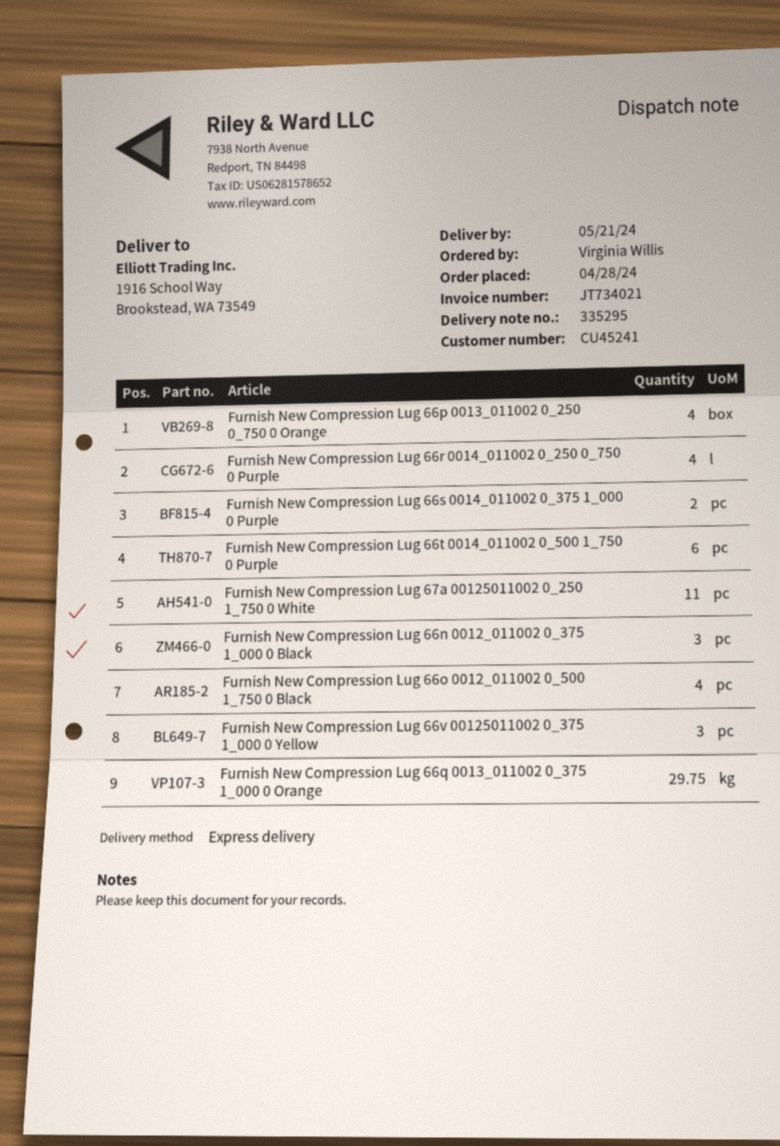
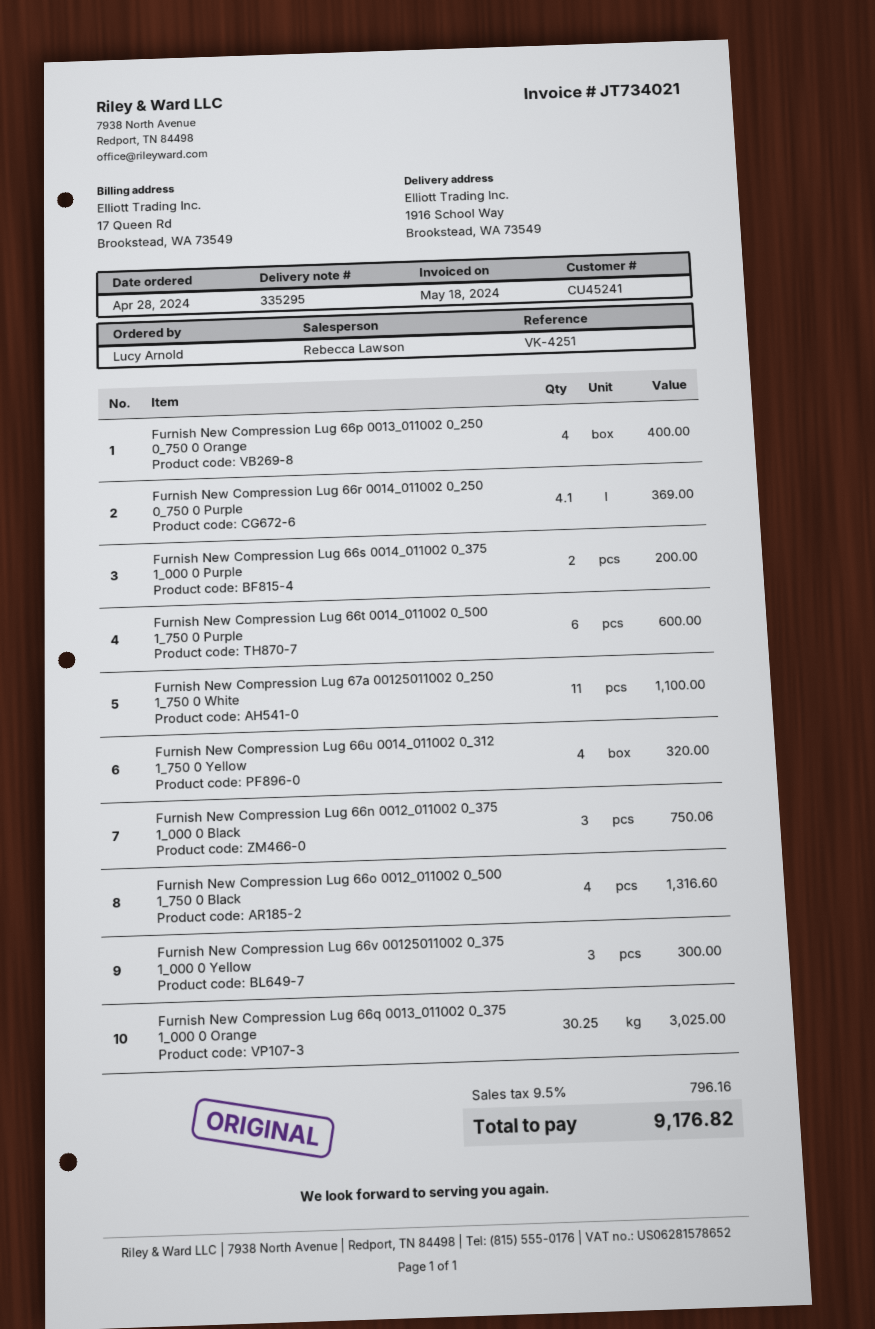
ordered by: Virginia Willis -> Lucy Arnold
Furnish New Compression Lug 66r 0014_011002 0_250 0_750 0 Purple: 4 -> 4.1
Furnish New Compression Lug 66q 0013_011002 0_375 1_000 0 Orange: 29.75 -> 30.25
Furnish New Compression Lug 66u 0014_011002 0_312 1_750 0 Yellow: none -> 4

